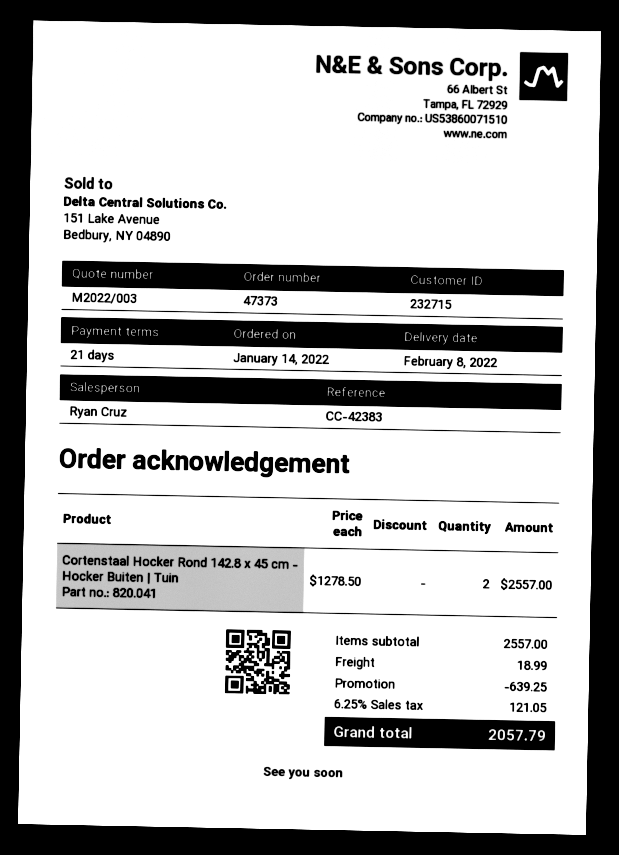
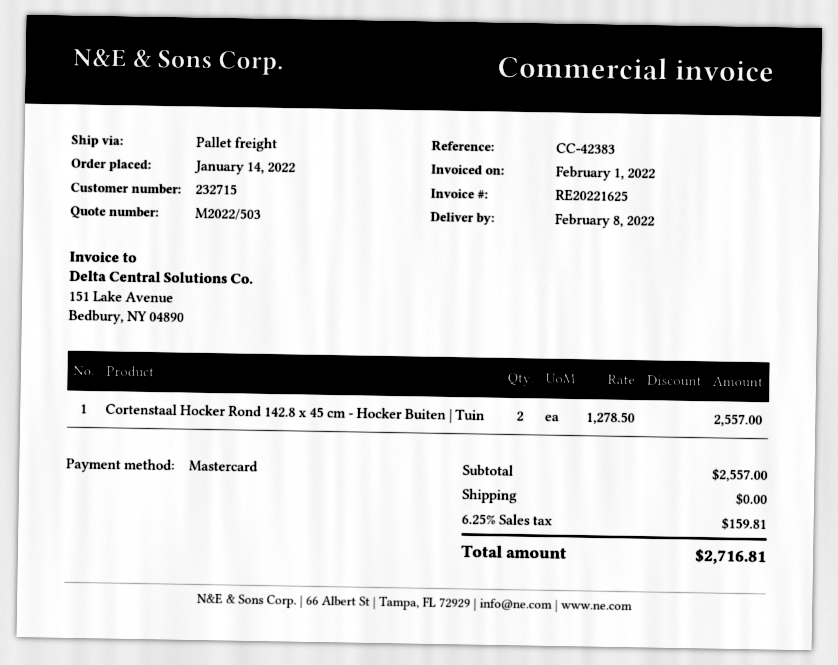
quote number: M2022/003 -> M2022/503
discount: 639.25 -> none
shipping: 18.99 -> 0.00
tax: 6.25% = 121.05 -> 6.25% = 159.81
total: 2057.79 -> 2716.81

